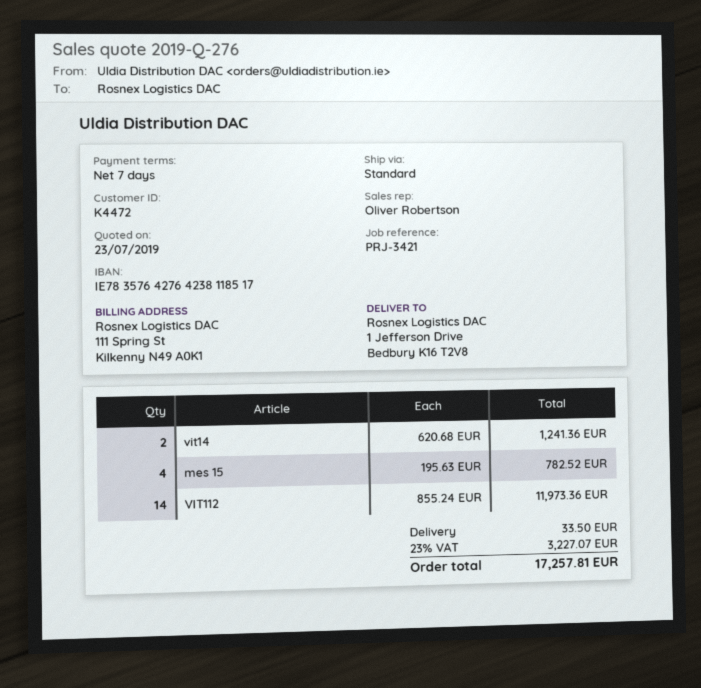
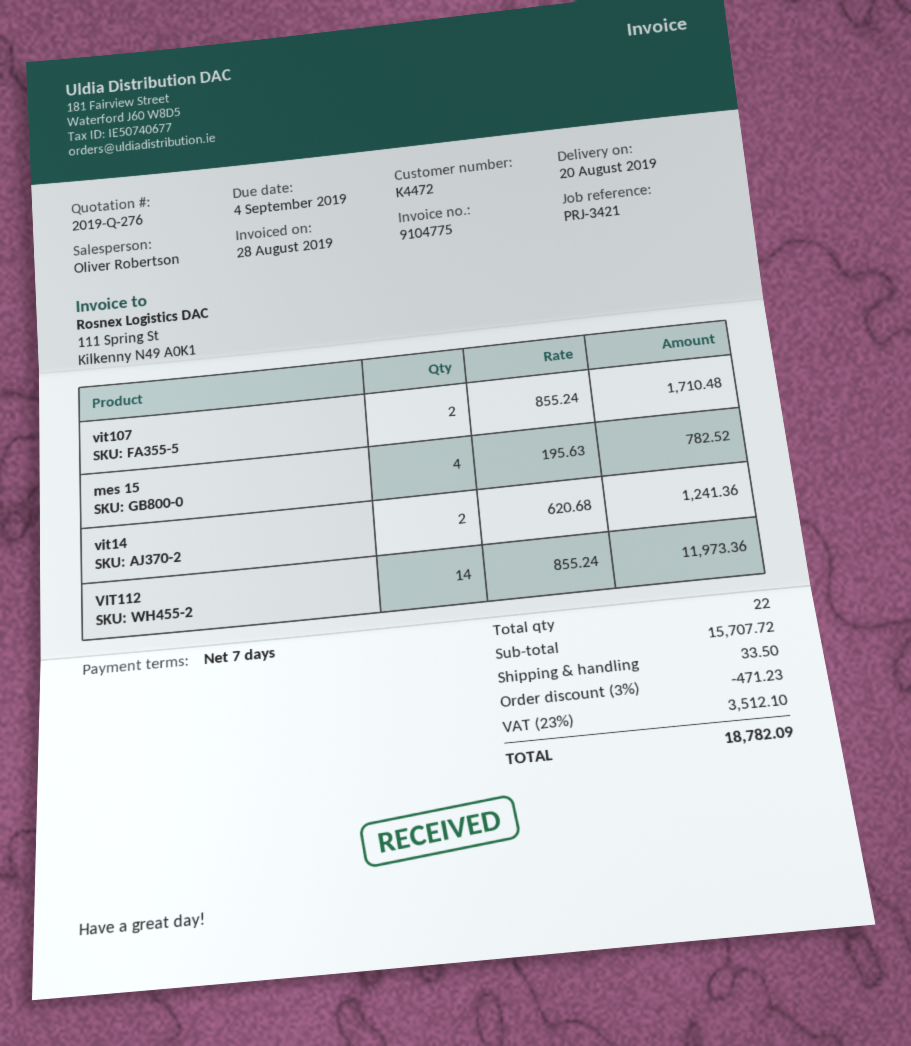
vit107: none -> 2 x 855.24 = 1710.48
discount: none -> 3% = 471.23
tax: 23% = 3227.07 -> 23% = 3512.10
total: 17257.81 -> 18782.09

